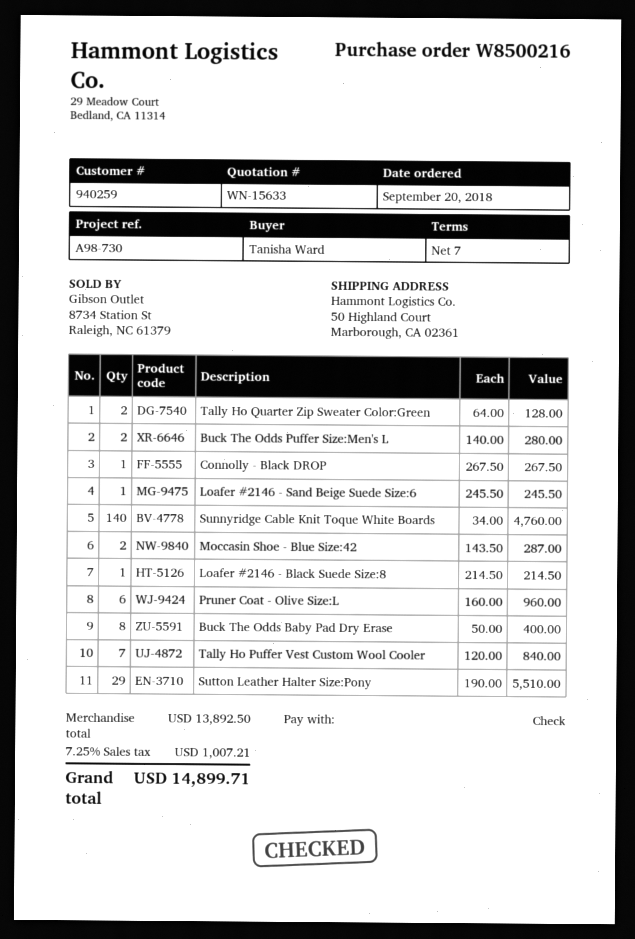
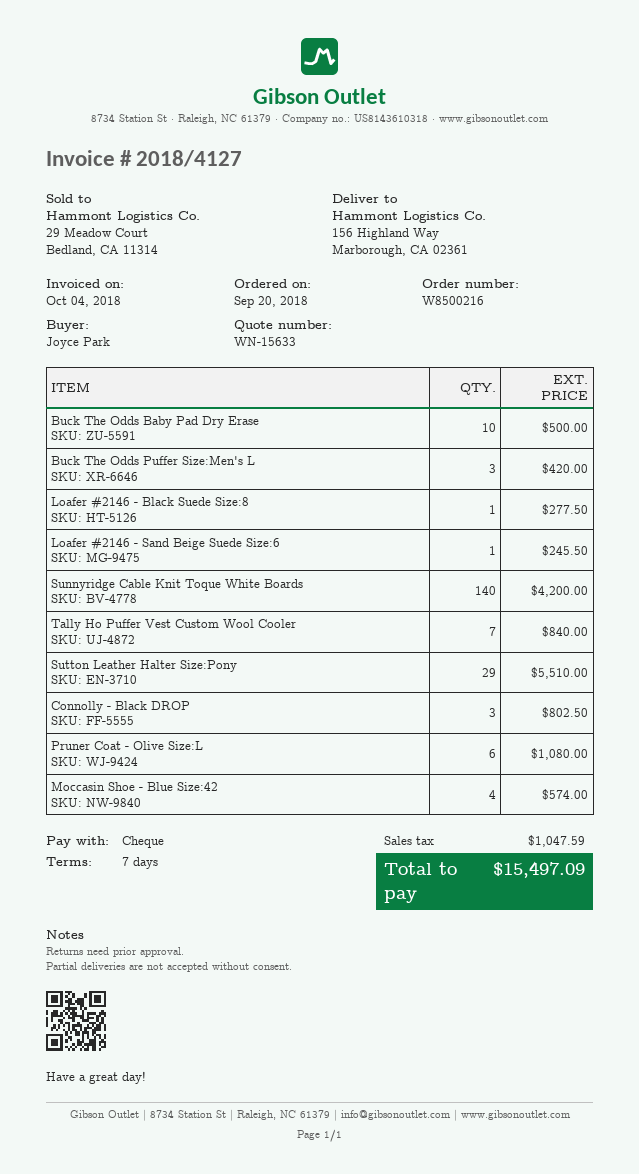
ordered by: Tanisha Ward -> Joyce Park
ship to: 50 Highland Court, Marborough, CA 02361 -> 156 Highland Way, Marborough, CA 02361
Tally Ho Quarter Zip Sweater Color:Green: 2 for 128.00 -> none
Buck The Odds Puffer Size:Men's L: 2 for 280.00 -> 3 for 420.00
Connolly - Black DROP: 1 for 267.50 -> 3 for 802.50
Sunnyridge Cable Knit Toque White Boards: 140 for 4760.00 -> 140 for 4200.00
Moccasin Shoe - Blue Size:42: 2 for 287.00 -> 4 for 574.00
Loafer #2146 - Black Suede Size:8: 1 for 214.50 -> 1 for 277.50
Pruner Coat - Olive Size:L: 6 for 960.00 -> 6 for 1080.00
Buck The Odds Baby Pad Dry Erase: 8 for 400.00 -> 10 for 500.00
tax: 1007.21 -> 1047.59
total: 14899.71 -> 15497.09

